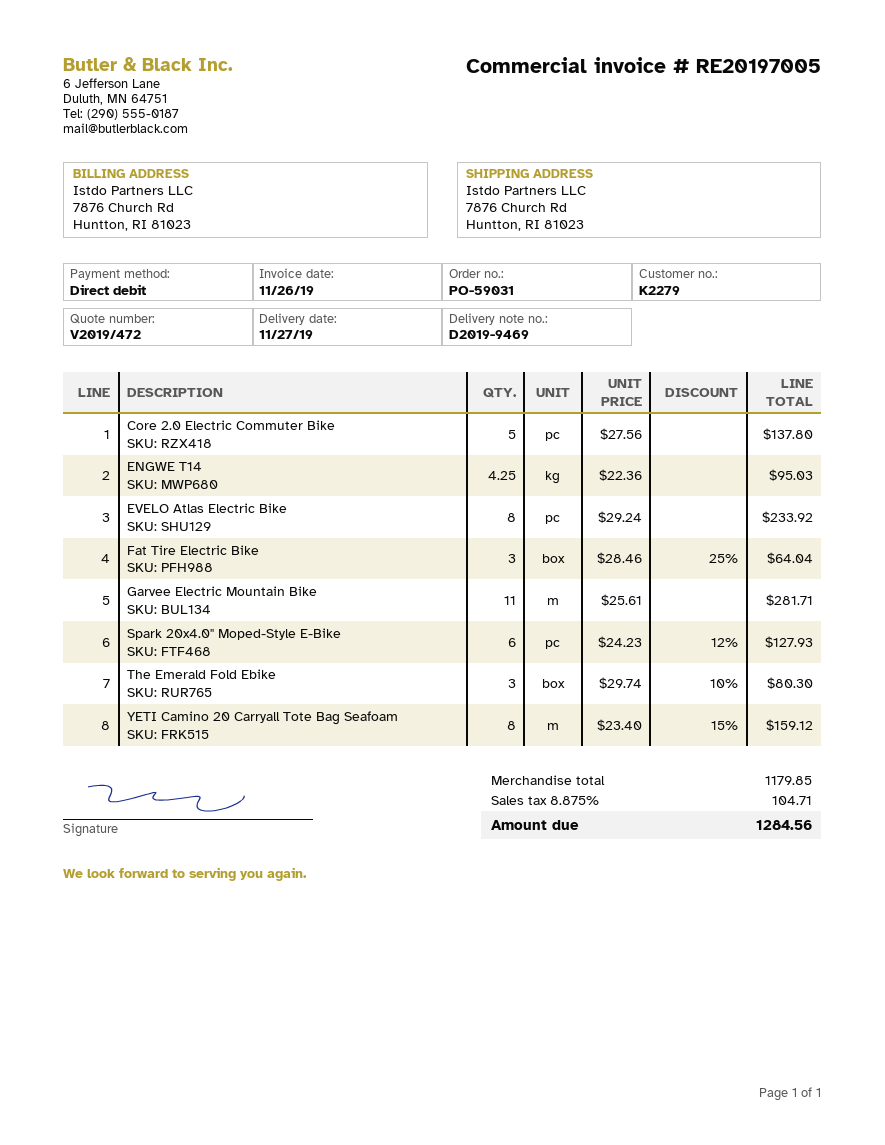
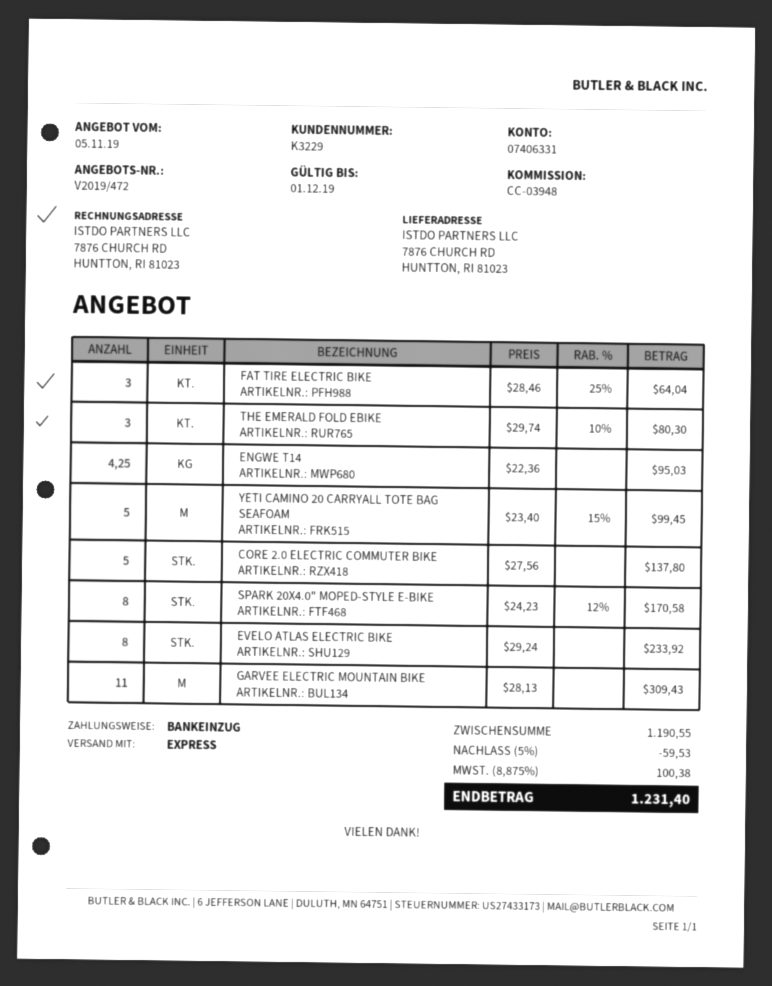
customer number: K2279 -> K3229
Garvee Electric Mountain Bike: 11 x 25.61 = 281.71 -> 11 x 28.13 = 309.43
Spark 20x4.0" Moped-Style E-Bike: 6 x 24.23 - 12% = 127.93 -> 8 x 24.23 - 12% = 170.58
YETI Camino 20 Carryall Tote Bag Seafoam: 8 x 23.40 - 15% = 159.12 -> 5 x 23.40 - 15% = 99.45
subtotal: 1179.85 -> 1190.55
discount: none -> 5% = 59.53
tax: 8.875% = 104.71 -> 8.875% = 100.38
total: 1284.56 -> 1231.40

